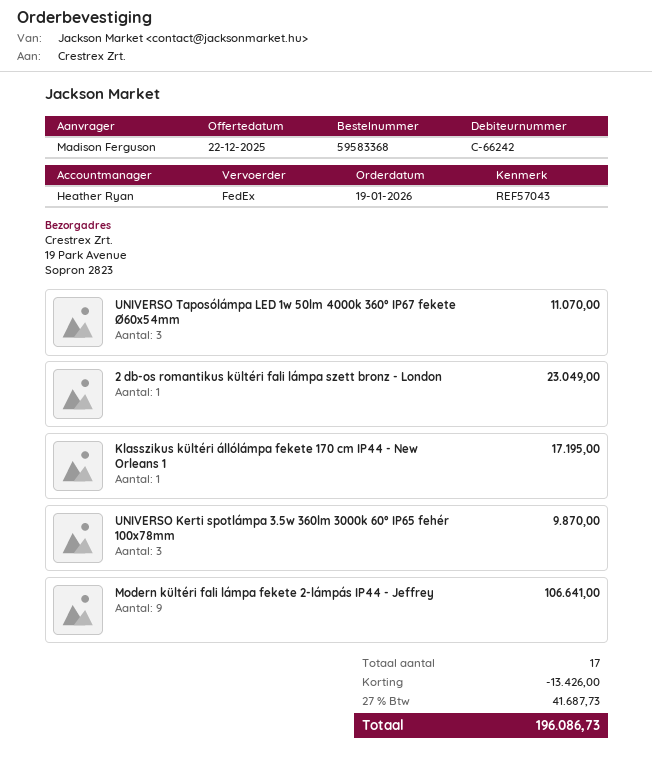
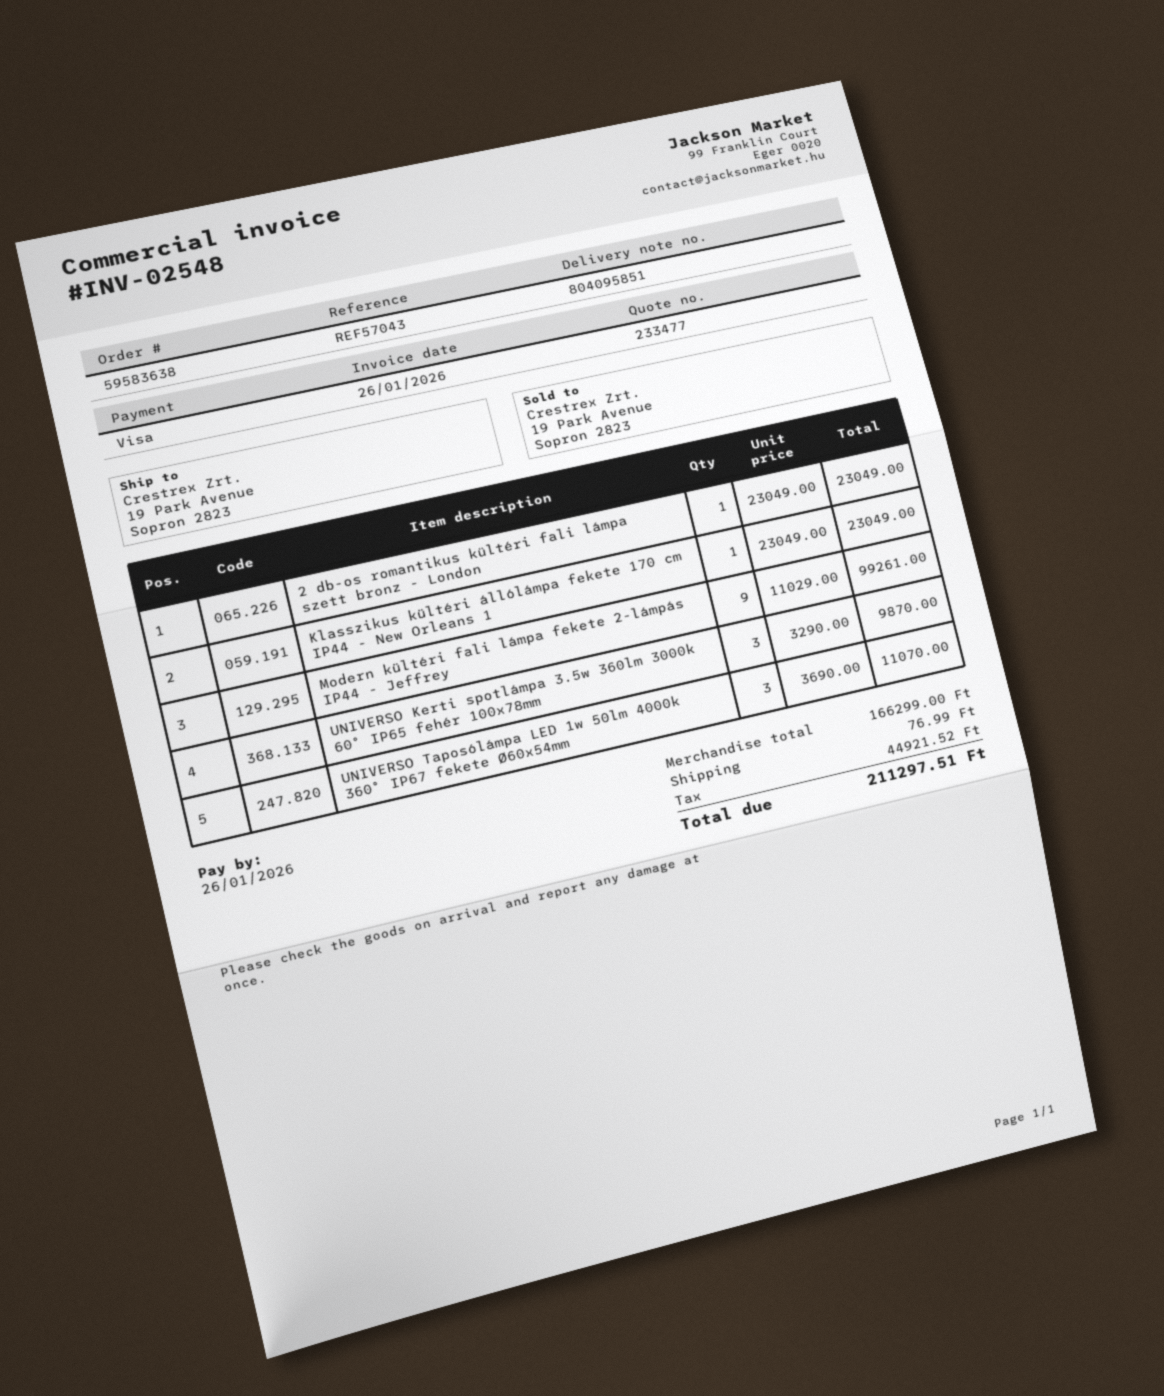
order number: 59583368 -> 59583638
Klasszikus kültéri állólámpa fekete 170 cm IP44 - New Orleans 1: 1 for 17195.00 -> 1 for 23049.00
Modern kültéri fali lámpa fekete 2-lámpás IP44 - Jeffrey: 9 for 106641.00 -> 9 for 99261.00
discount: 13426.00 -> none
shipping: none -> 76.99
tax: 41687.73 -> 44921.52
total: 196086.73 -> 211297.51

